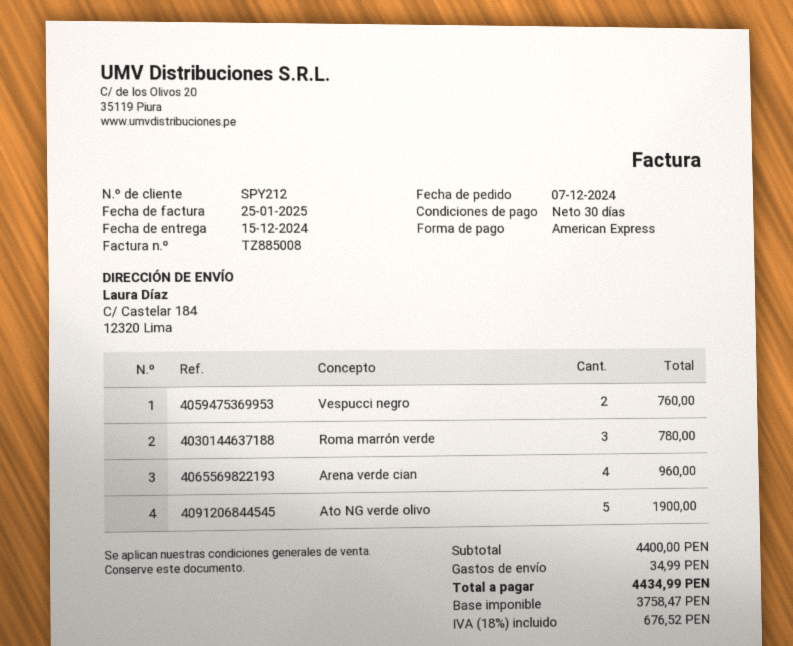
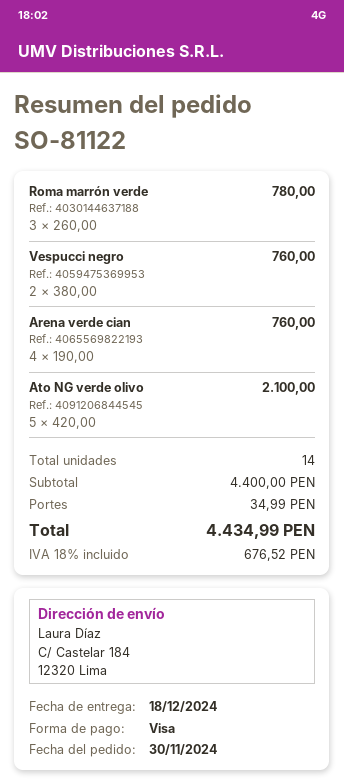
order date: 2024-12-07 -> 2024-11-30
delivery date: 2024-12-15 -> 2024-12-18
payment method: American Express -> Visa
Arena verde cian: 4 for 960.00 -> 4 for 760.00
Ato NG verde olivo: 5 for 1900.00 -> 5 for 2100.00

